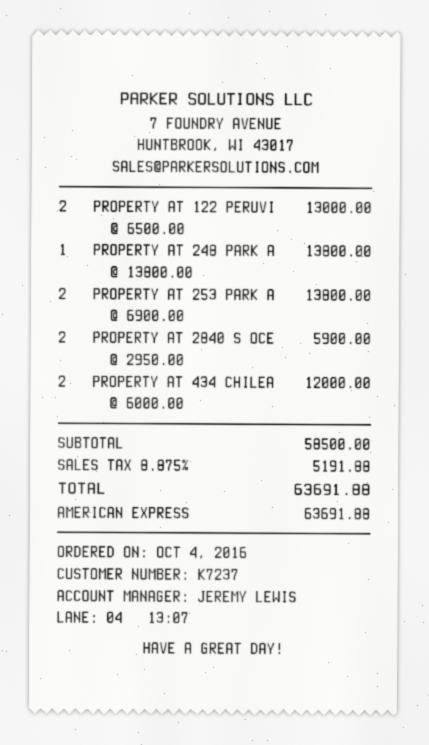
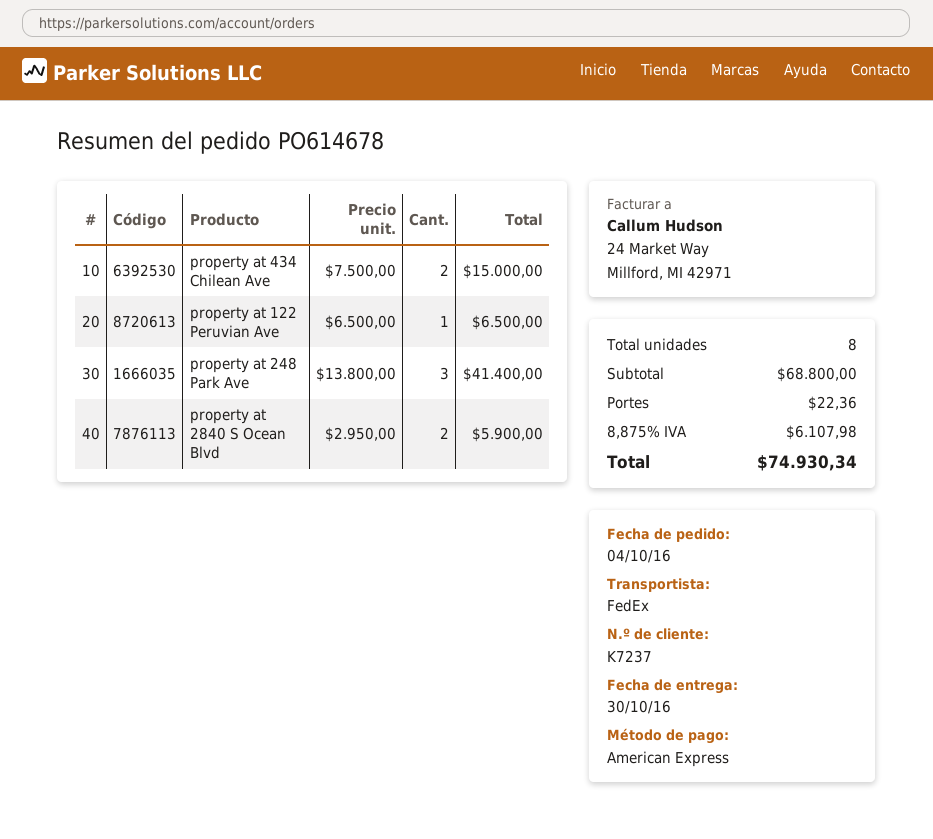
PROPERTY AT 122 PERUVI: 2 x 6500.00 = 13000.00 -> 1 x 6500.00 = 6500.00
PROPERTY AT 248 PARK A: 1 x 13800.00 = 13800.00 -> 3 x 13800.00 = 41400.00
PROPERTY AT 253 PARK A: 2 x 6900.00 = 13800.00 -> none
PROPERTY AT 434 CHILEA: 2 x 6000.00 = 12000.00 -> 2 x 7500.00 = 15000.00
subtotal: 58500.00 -> 68800.00
shipping: none -> 22.36
tax: 8.875% = 5191.88 -> 8.875% = 6107.98
total: 63691.88 -> 74930.34

